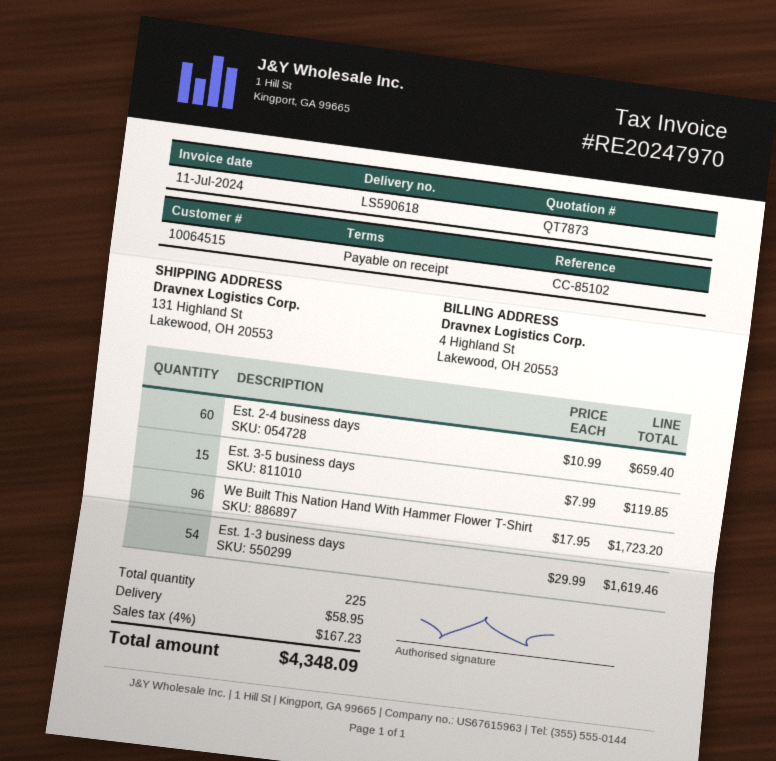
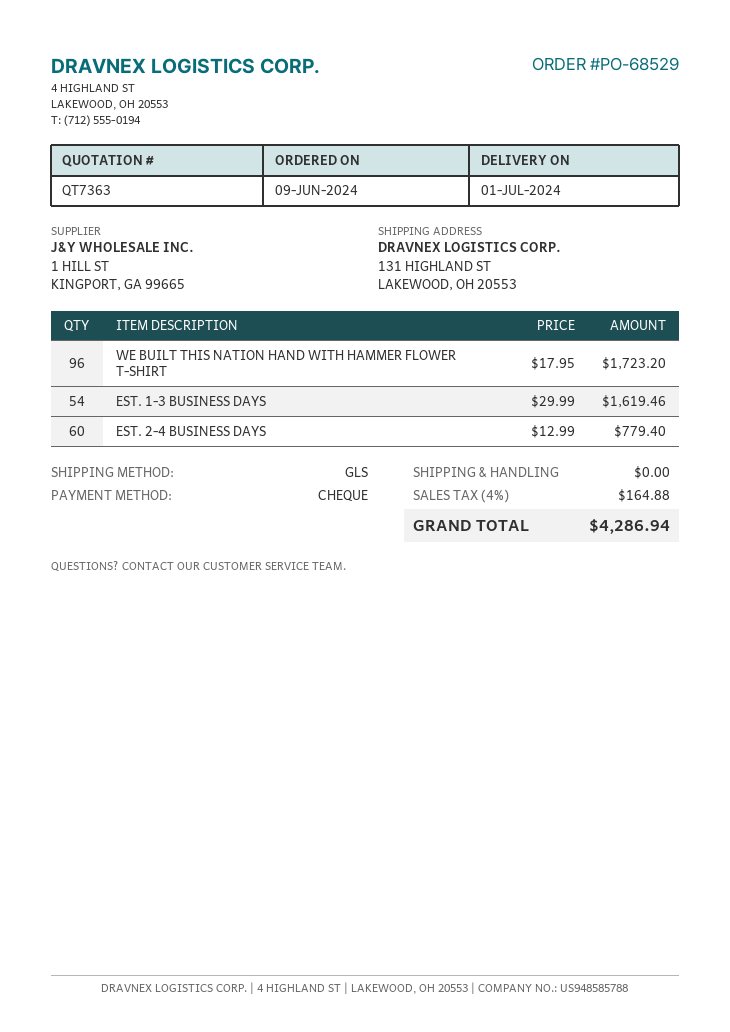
quote number: QT7873 -> QT7363
Est. 2-4 business days: 60 x 10.99 = 659.40 -> 60 x 12.99 = 779.40
Est. 3-5 business days: 15 x 7.99 = 119.85 -> none
shipping: 58.95 -> 0.00
tax: 4% = 167.23 -> 4% = 164.88
total: 4348.09 -> 4286.94

